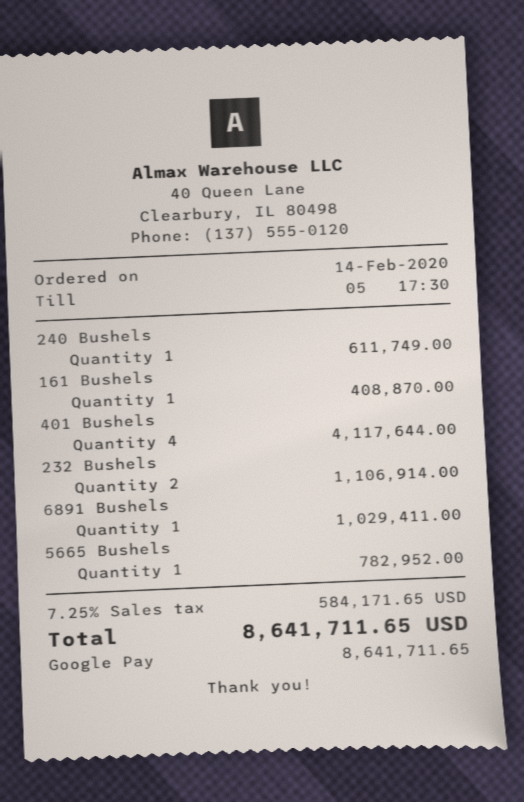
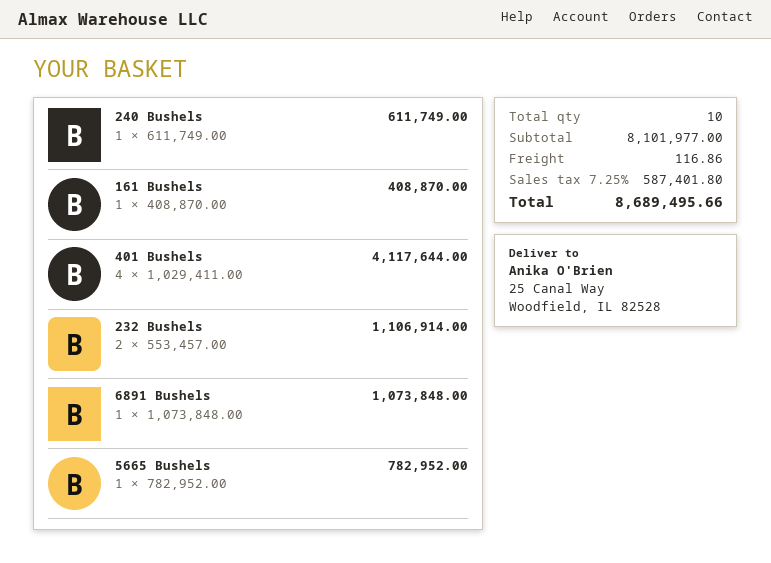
6891 Bushels: 1 for 1029411.00 -> 1 for 1073848.00
shipping: none -> 116.86
tax: 7.25% = 584171.65 -> 7.25% = 587401.80
total: 8641711.65 -> 8689495.66

